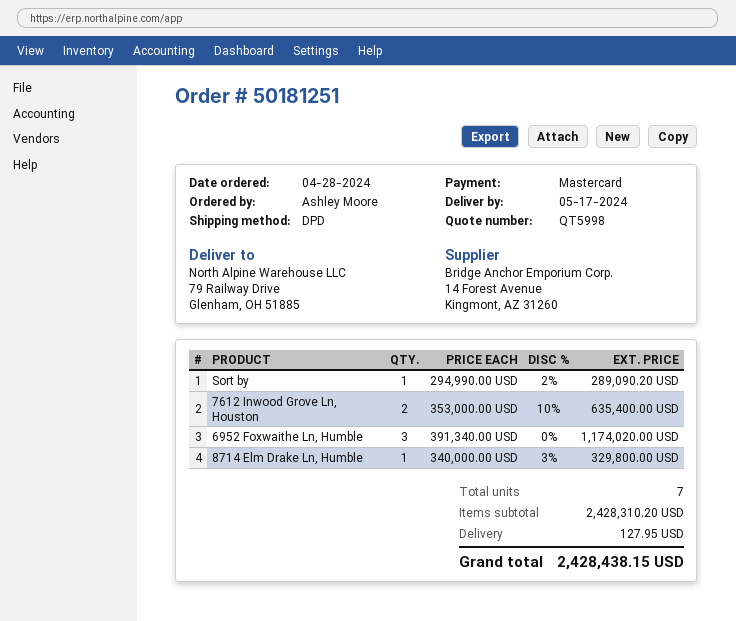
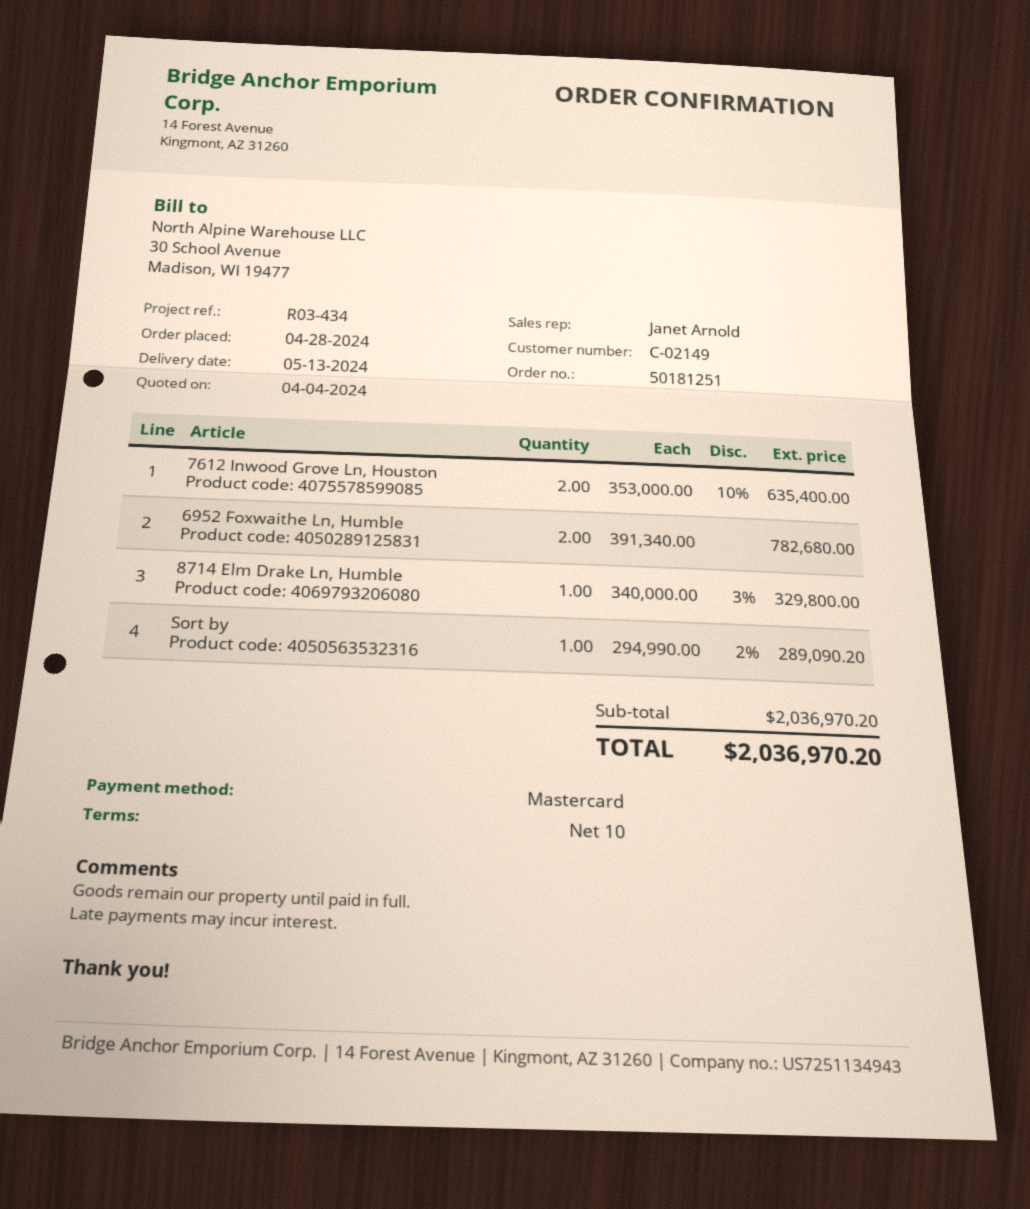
delivery date: 2024-05-17 -> 2024-05-13
6952 Foxwaithe Ln, Humble: 3 x 391340.00 = 1174020.00 -> 2 x 391340.00 = 782680.00
subtotal: 2428310.20 -> 2036970.20
shipping: 127.95 -> none
total: 2428438.15 -> 2036970.20

